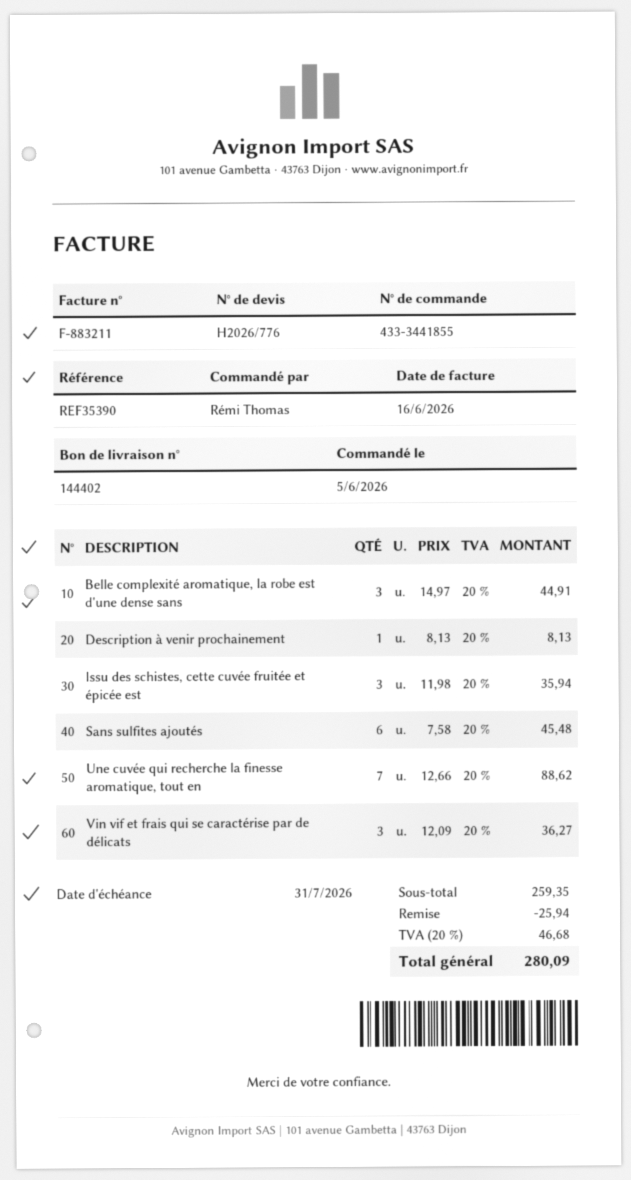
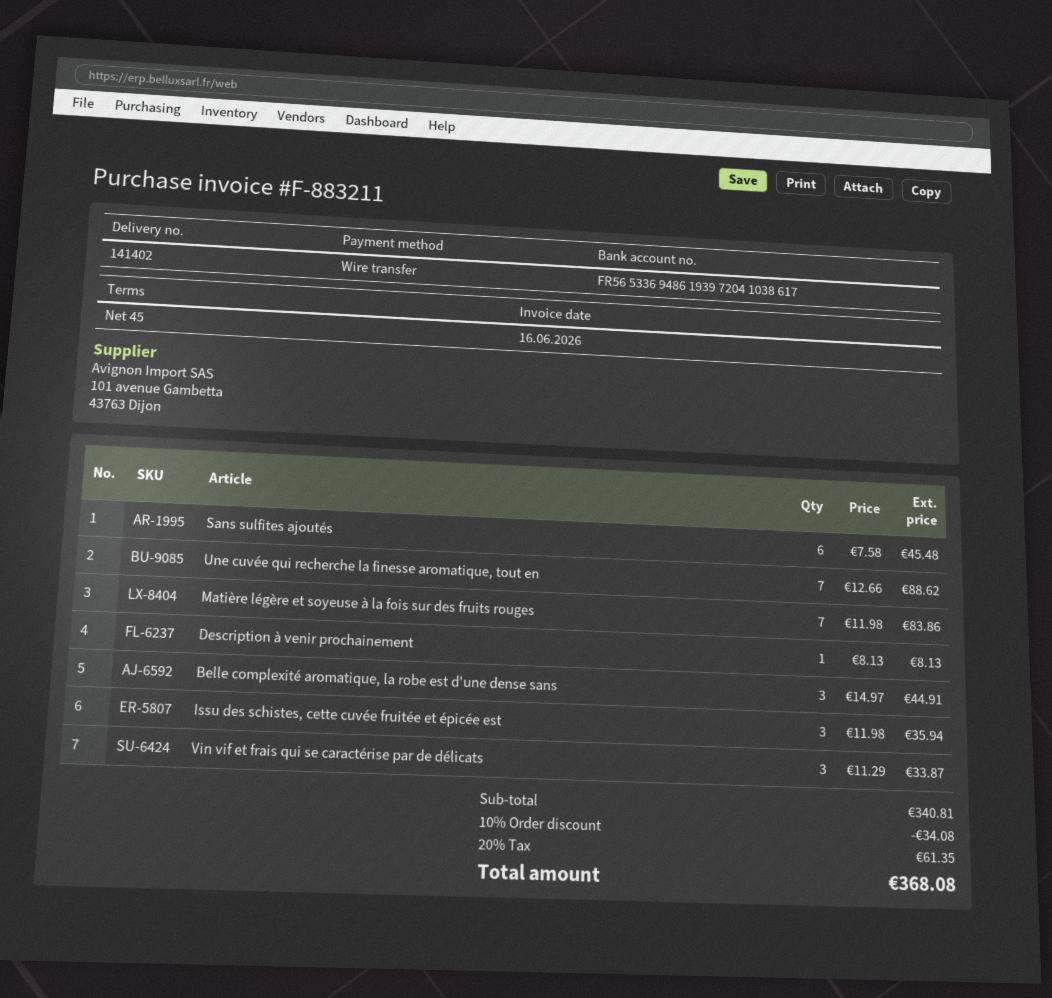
delivery note number: 144402 -> 141402
Vin vif et frais qui se caractérise par de délicats: 3 x 12.09 = 36.27 -> 3 x 11.29 = 33.87
Matière légère et soyeuse à la fois sur des fruits rouges: none -> 7 x 11.98 = 83.86
subtotal: 259.35 -> 340.81
discount: 25.94 -> 34.08
tax: 20% = 46.68 -> 20% = 61.35
total: 280.09 -> 368.08

